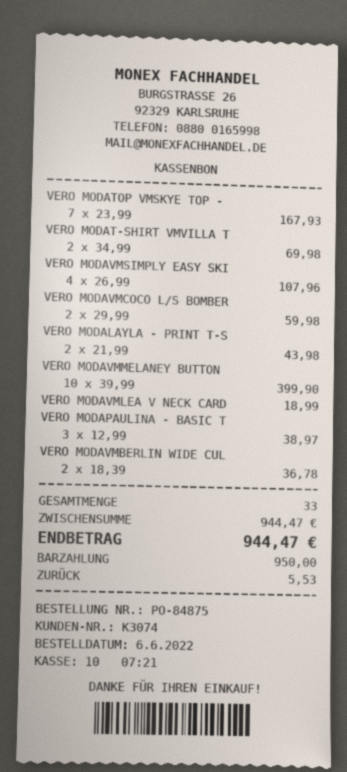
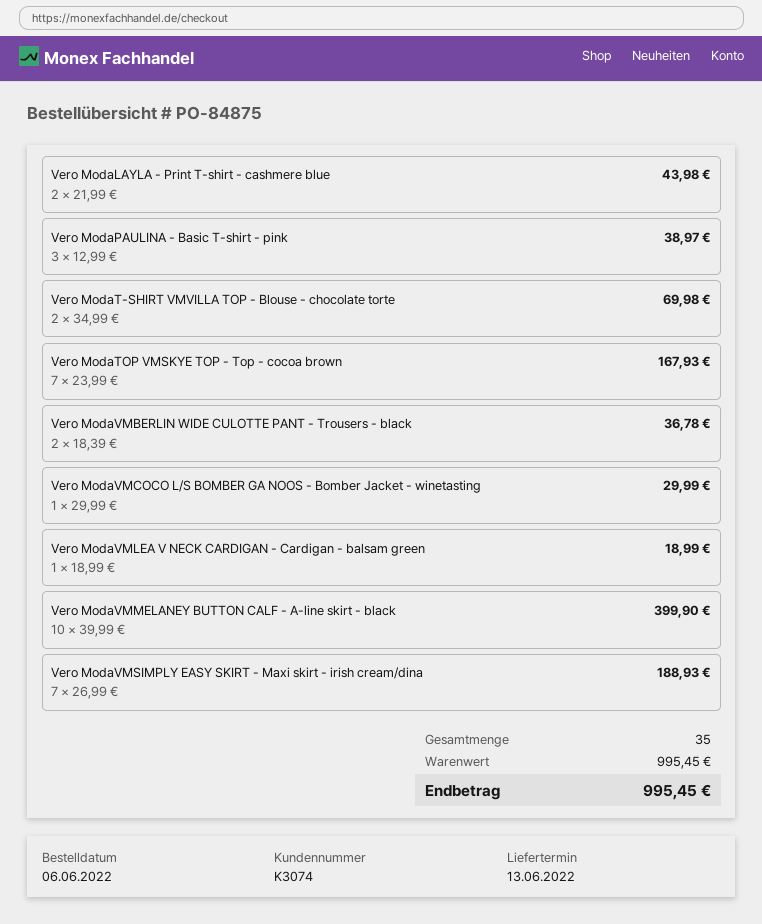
VERO MODAVMSIMPLY EASY SKI: 4 x 26.99 = 107.96 -> 7 x 26.99 = 188.93
VERO MODAVMCOCO L/S BOMBER: 2 x 29.99 = 59.98 -> 1 x 29.99 = 29.99
total quantity: 33 -> 35
subtotal: 944.47 -> 995.45
total: 944.47 -> 995.45

